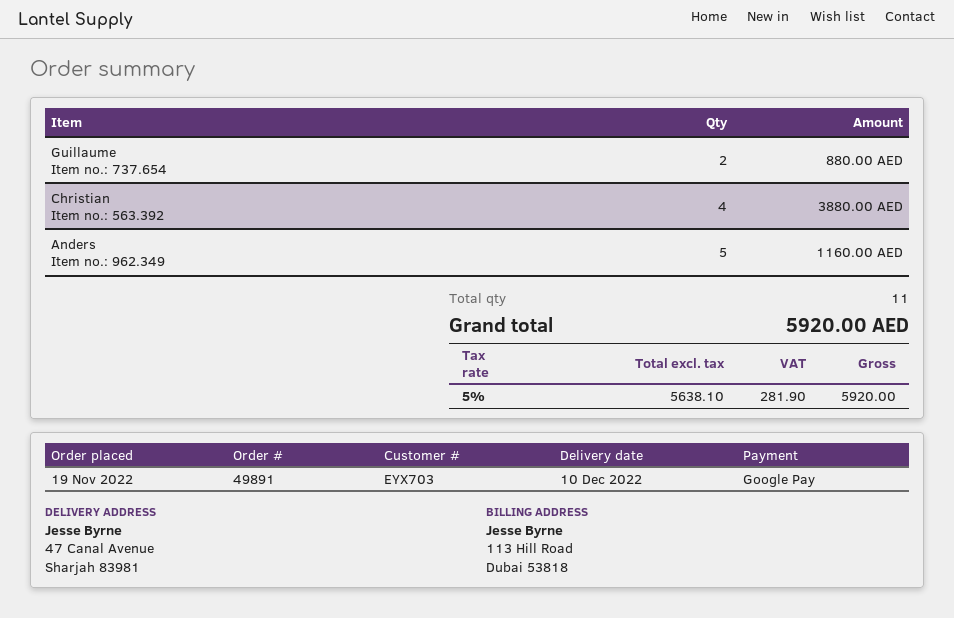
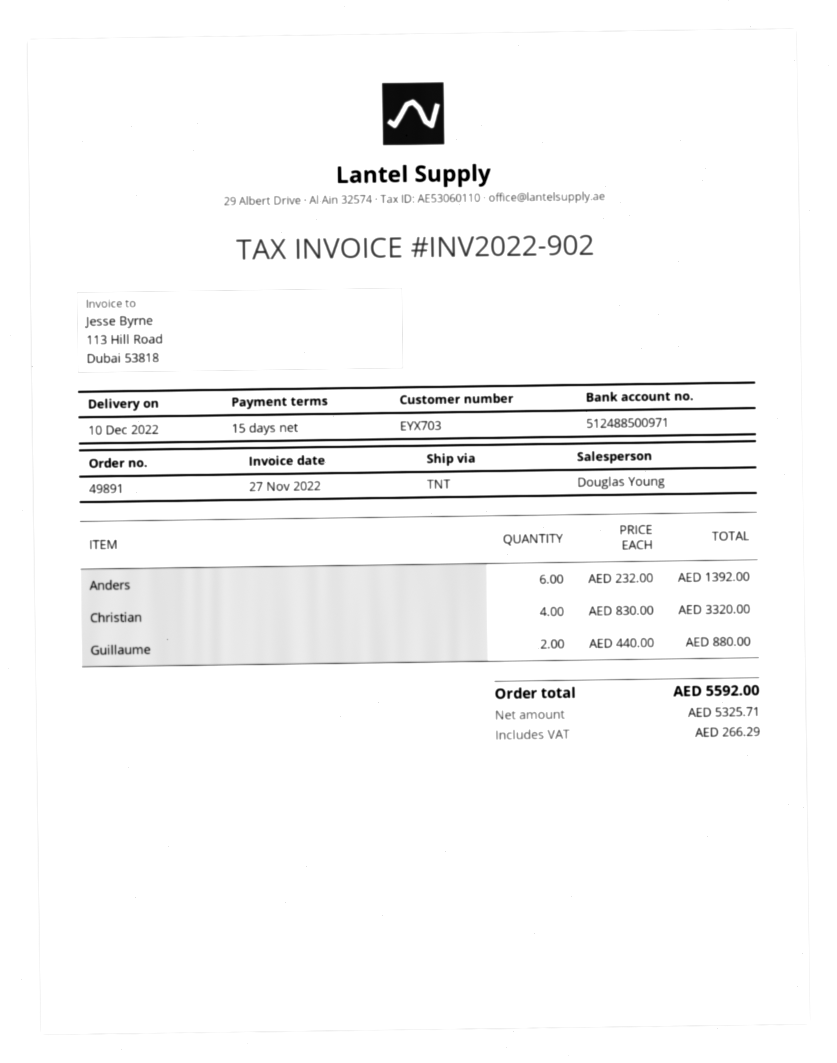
Christian: 4 for 3880.00 -> 4 for 3320.00
Anders: 5 for 1160.00 -> 6 for 1392.00
net: 5638.10 -> 5325.71
tax: 281.90 -> 266.29
total: 5920.00 -> 5592.00

